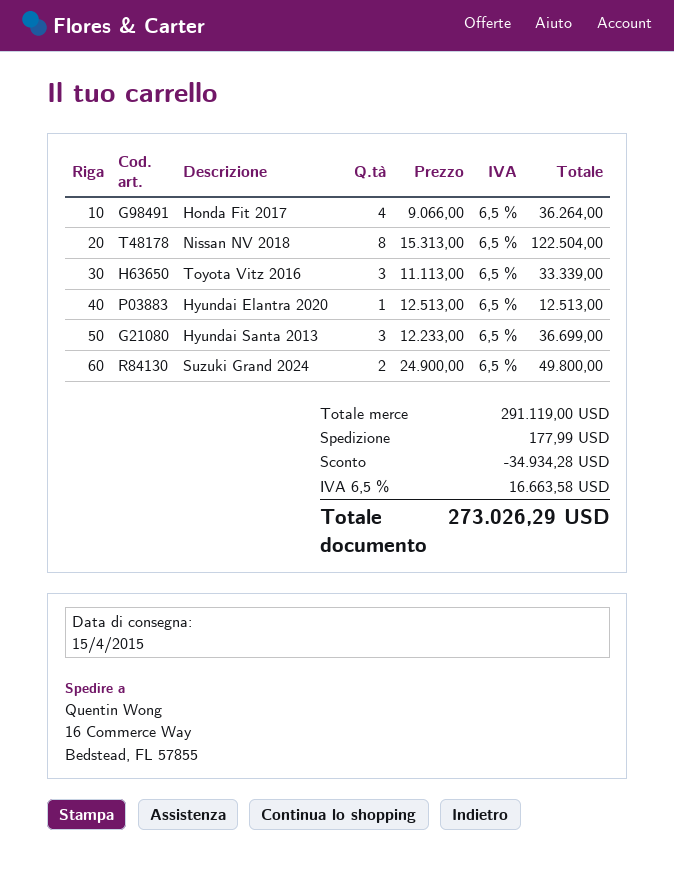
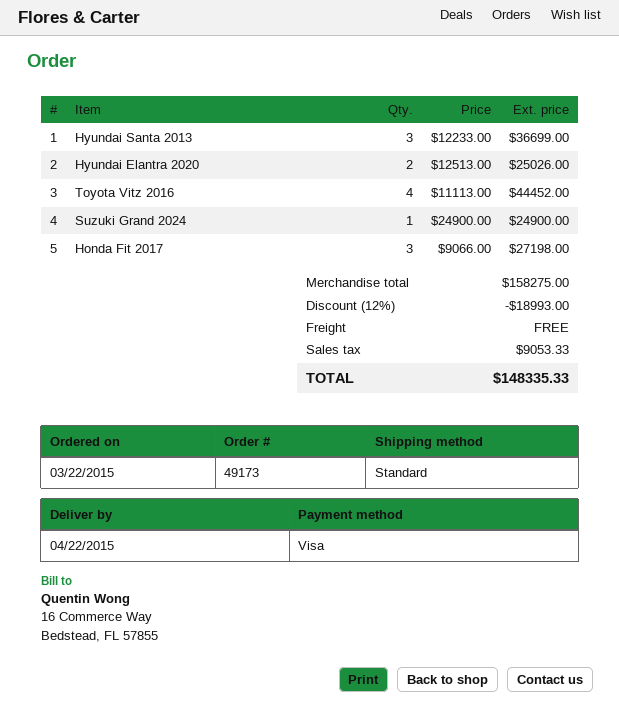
delivery date: 2015-04-15 -> 2015-04-22
Honda Fit 2017: 4 x 9066.00 = 36264.00 -> 3 x 9066.00 = 27198.00
Nissan NV 2018: 8 x 15313.00 = 122504.00 -> none
Toyota Vitz 2016: 3 x 11113.00 = 33339.00 -> 4 x 11113.00 = 44452.00
Hyundai Elantra 2020: 1 x 12513.00 = 12513.00 -> 2 x 12513.00 = 25026.00
Suzuki Grand 2024: 2 x 24900.00 = 49800.00 -> 1 x 24900.00 = 24900.00
subtotal: 291119.00 -> 158275.00
discount: 34934.28 -> 18993.00
shipping: 177.99 -> 0.00
tax: 16663.58 -> 9053.33
total: 273026.29 -> 148335.33

